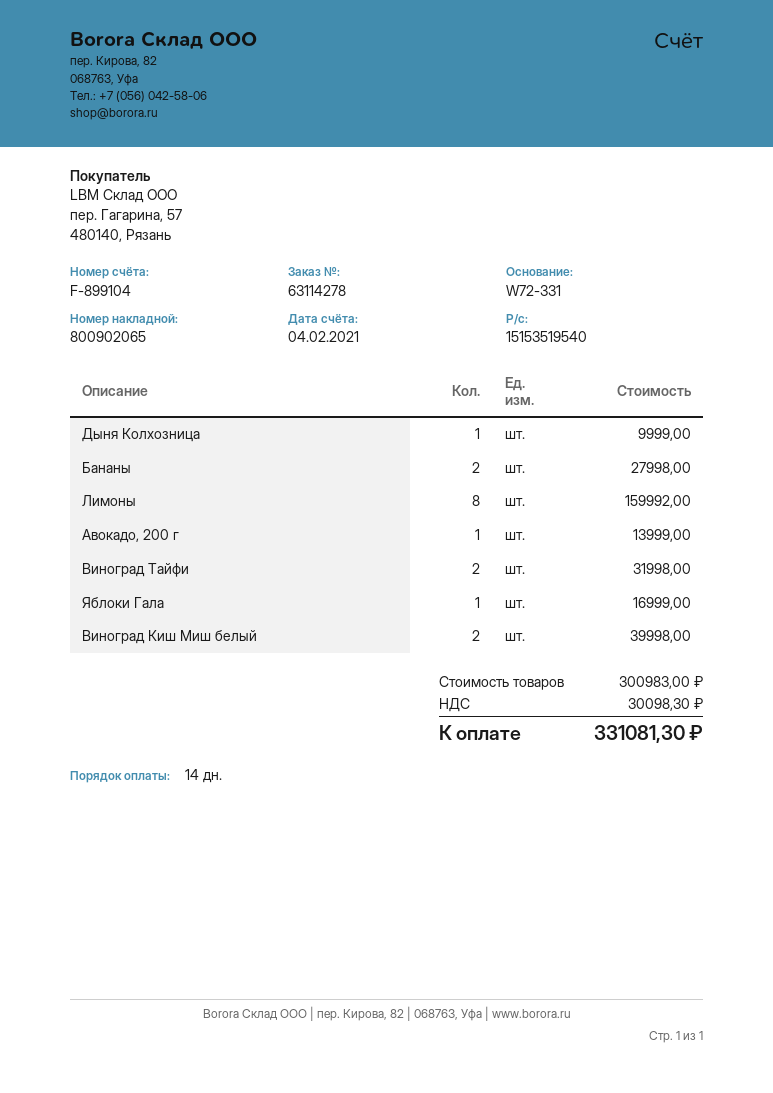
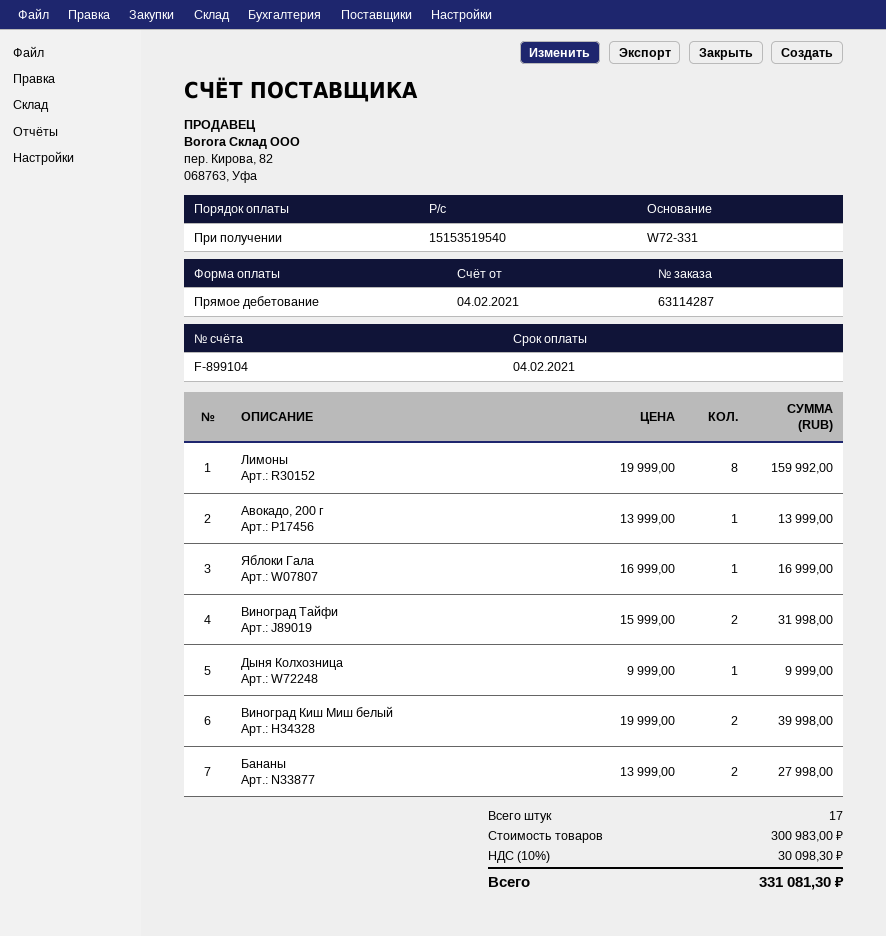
order number: 63114278 -> 63114287
payment terms: 14 days -> on receipt

